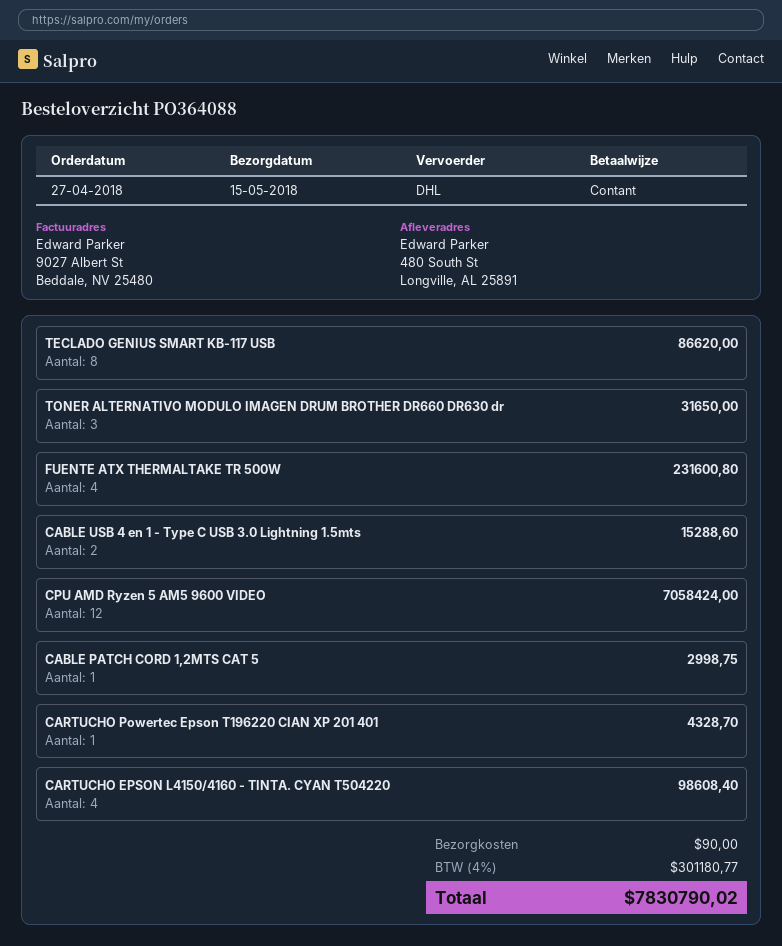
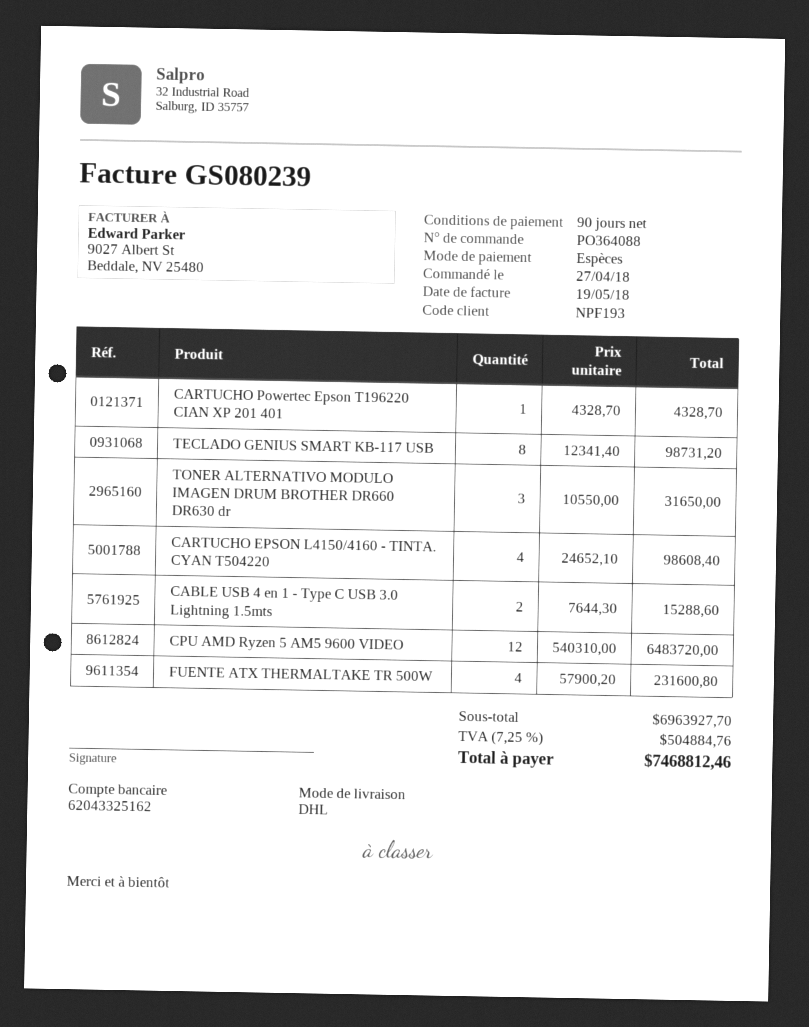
TECLADO GENIUS SMART KB-117 USB: 8 for 86620.00 -> 8 for 98731.20
CPU AMD Ryzen 5 AM5 9600 VIDEO: 12 for 7058424.00 -> 12 for 6483720.00
CABLE PATCH CORD 1,2MTS CAT 5: 1 for 2998.75 -> none
shipping: 90.00 -> none
tax: 4% = 301180.77 -> 7.25% = 504884.76
total: 7830790.02 -> 7468812.46

